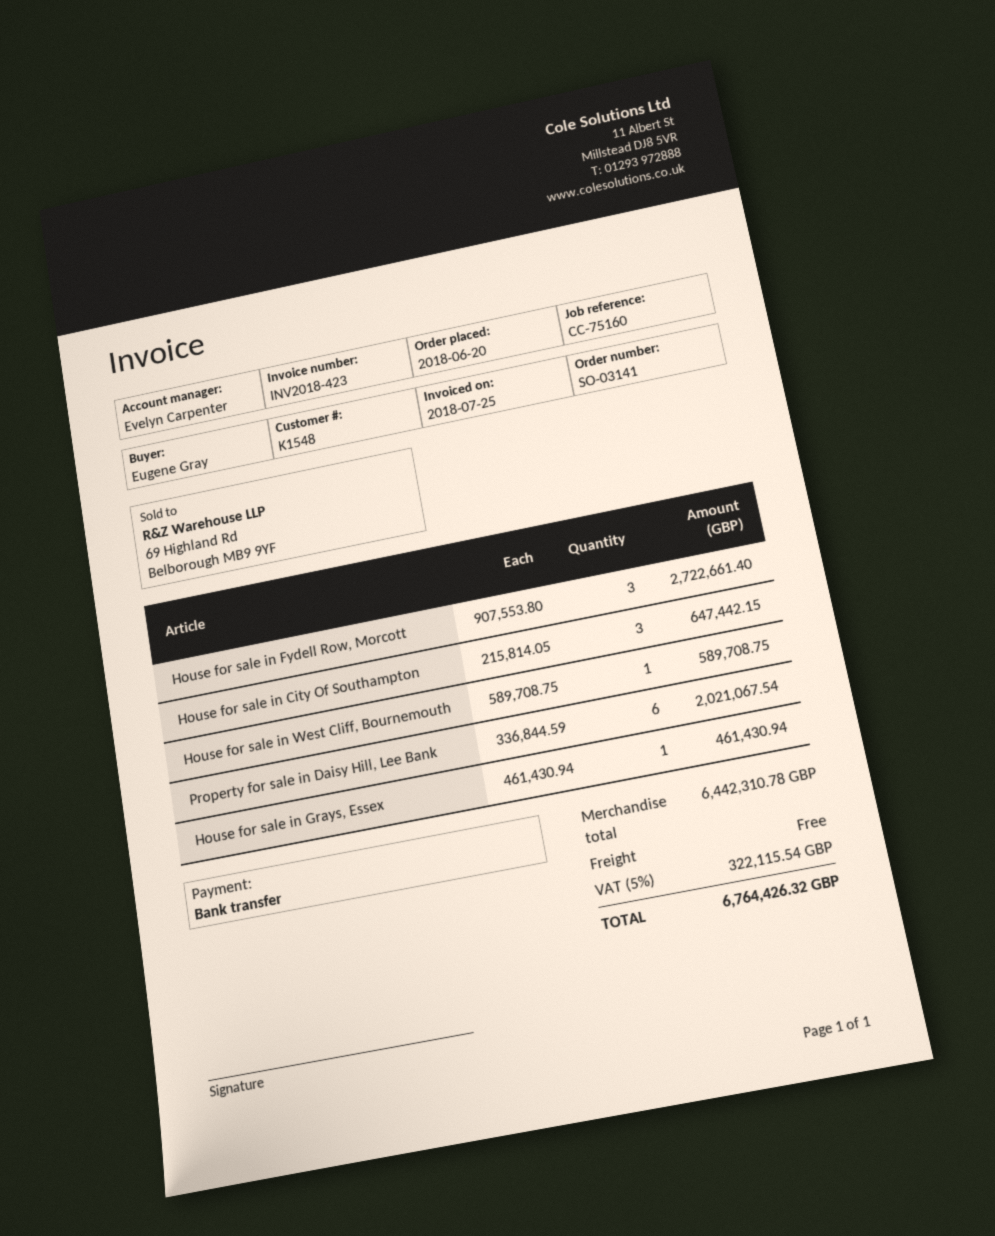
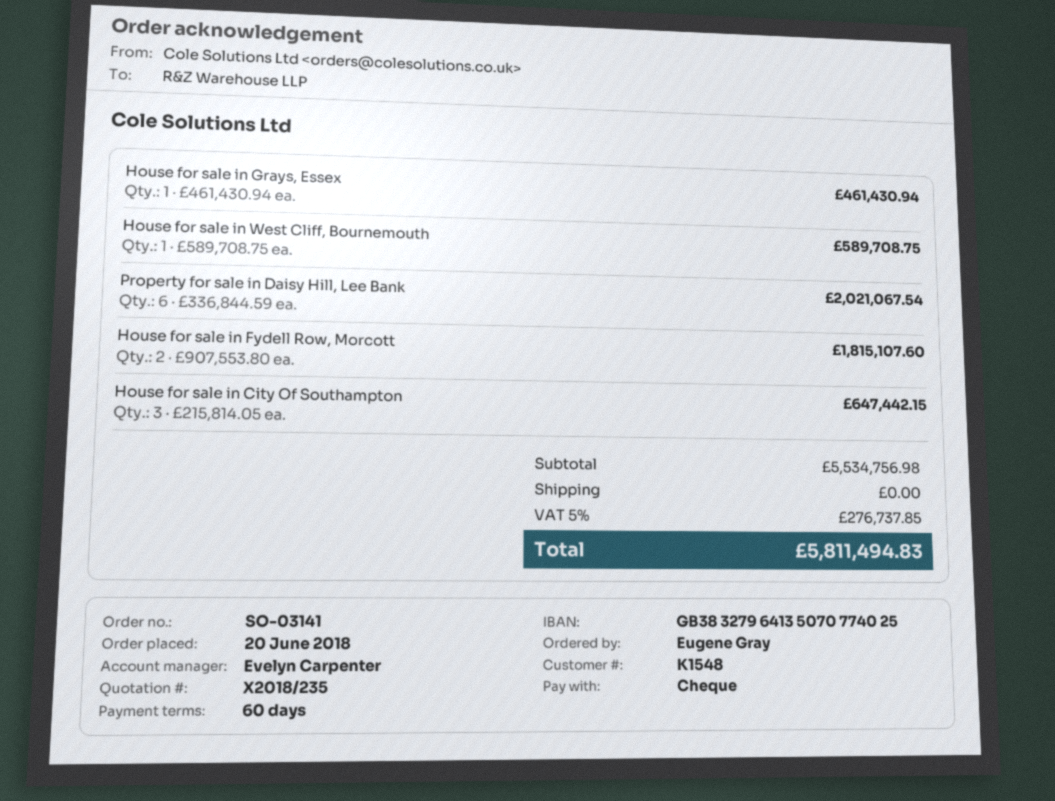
payment method: bank transfer -> cheque
House for sale in Fydell Row, Morcott: 3 x 907553.80 = 2722661.40 -> 2 x 907553.80 = 1815107.60
subtotal: 6442310.78 -> 5534756.98
tax: 5% = 322115.54 -> 5% = 276737.85
total: 6764426.32 -> 5811494.83

